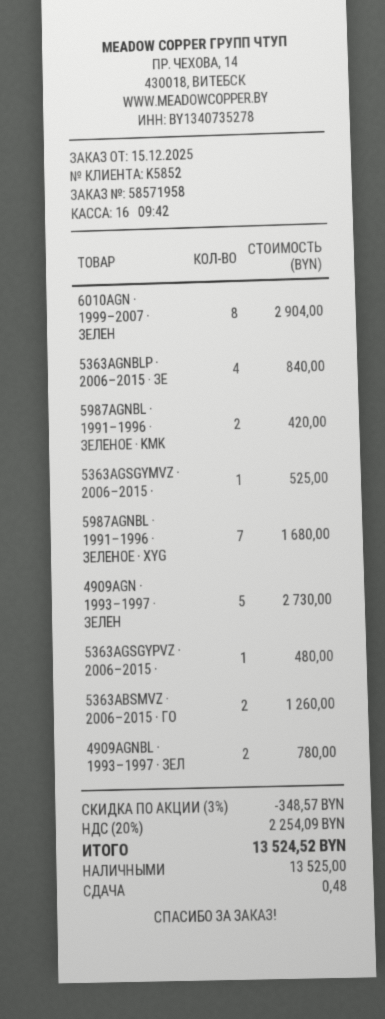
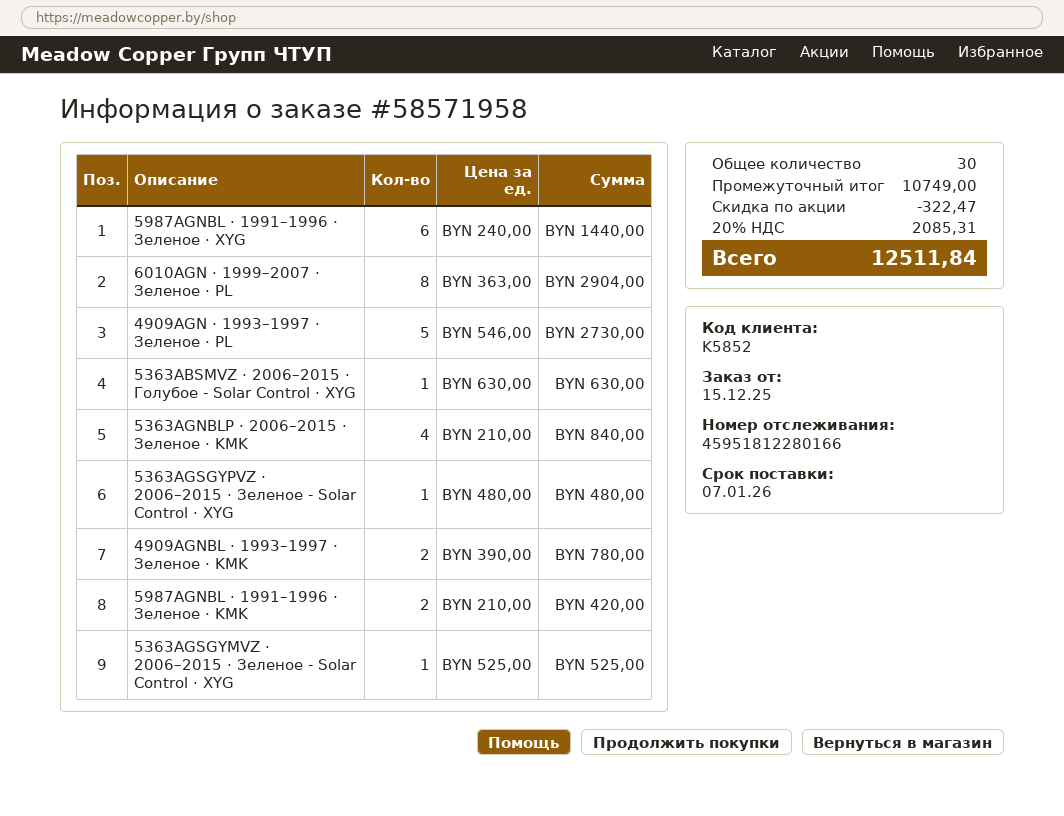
5987AGNBL · 1991–1996 · ЗЕЛЕНОЕ · XYG: 7 for 1680.00 -> 6 for 1440.00
5363ABSMVZ · 2006–2015 · ГО: 2 for 1260.00 -> 1 for 630.00
discount: 348.57 -> 322.47
tax: 20% = 2254.09 -> 20% = 2085.31
total: 13524.52 -> 12511.84

